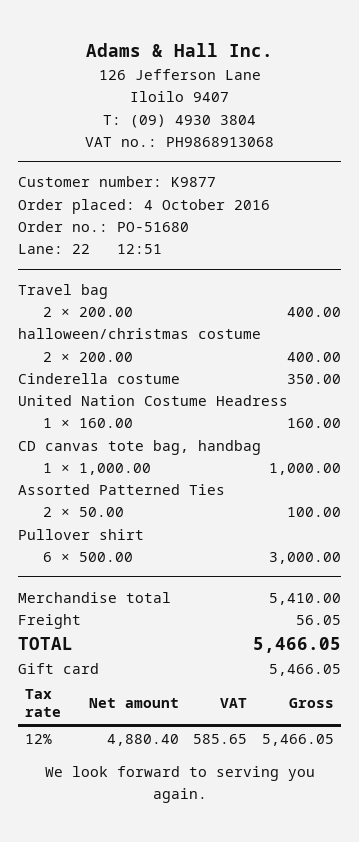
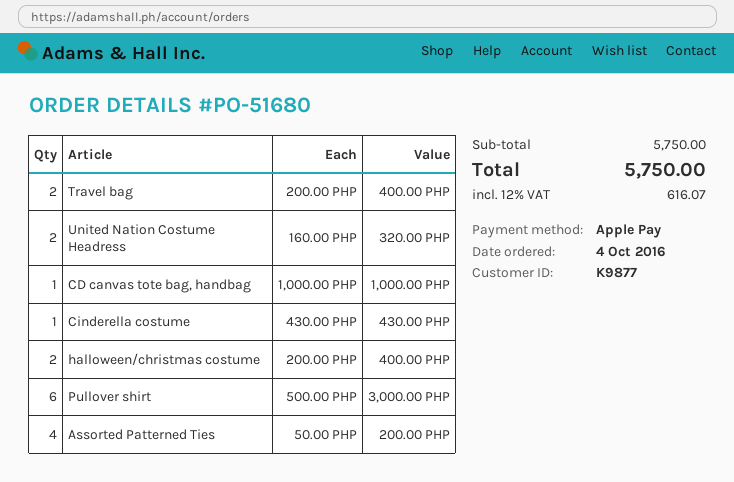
payment method: gift card -> Apple Pay
Cinderella costume: 1 x 350.00 = 350.00 -> 1 x 430.00 = 430.00
United Nation Costume Headress: 1 x 160.00 = 160.00 -> 2 x 160.00 = 320.00
Assorted Patterned Ties: 2 x 50.00 = 100.00 -> 4 x 50.00 = 200.00
subtotal: 5410.00 -> 5750.00
shipping: 56.05 -> none
tax: 12% = 585.65 -> 12% = 616.07
total: 5466.05 -> 5750.00

